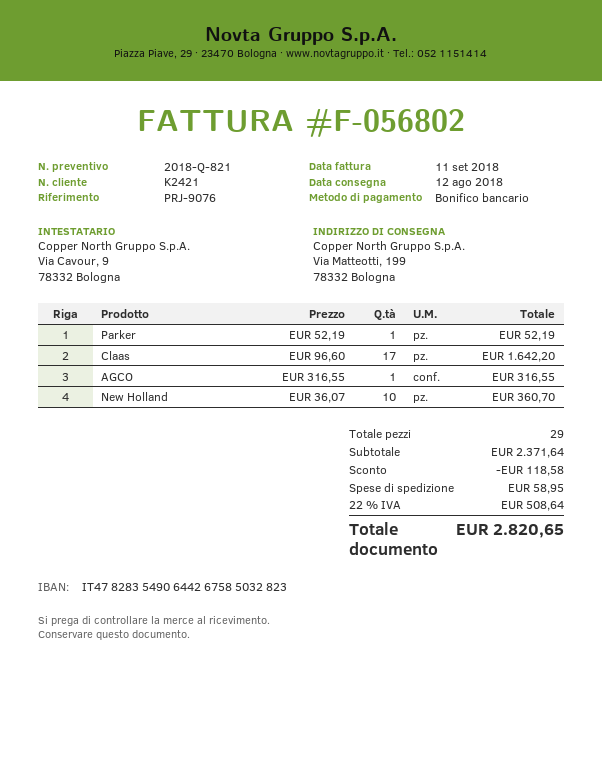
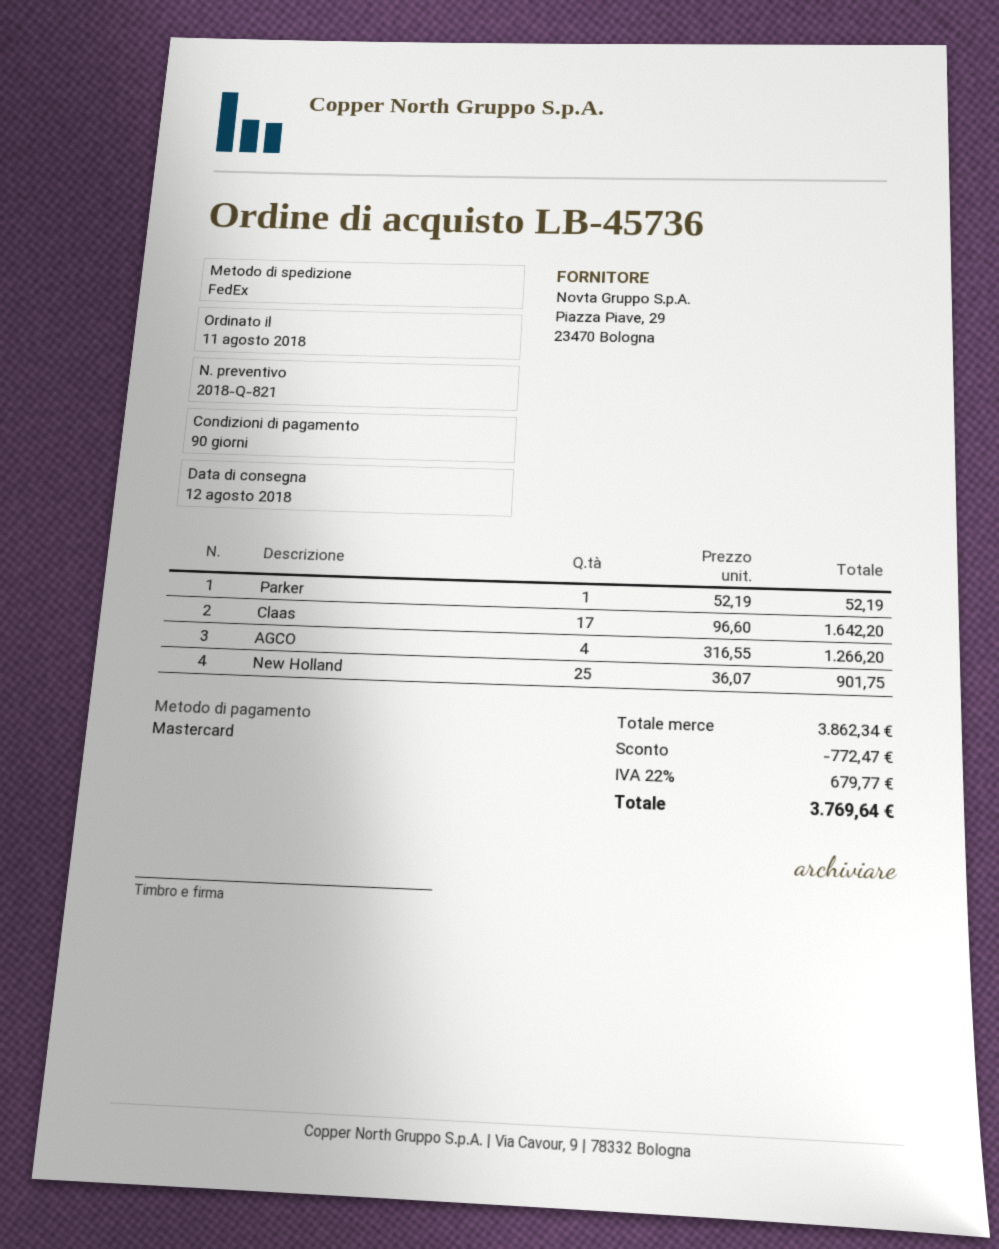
payment method: bank transfer -> Mastercard
AGCO: 1 x 316.55 = 316.55 -> 4 x 316.55 = 1266.20
New Holland: 10 x 36.07 = 360.70 -> 25 x 36.07 = 901.75
subtotal: 2371.64 -> 3862.34
discount: 118.58 -> 772.47
shipping: 58.95 -> none
tax: 22% = 508.64 -> 22% = 679.77
total: 2820.65 -> 3769.64

